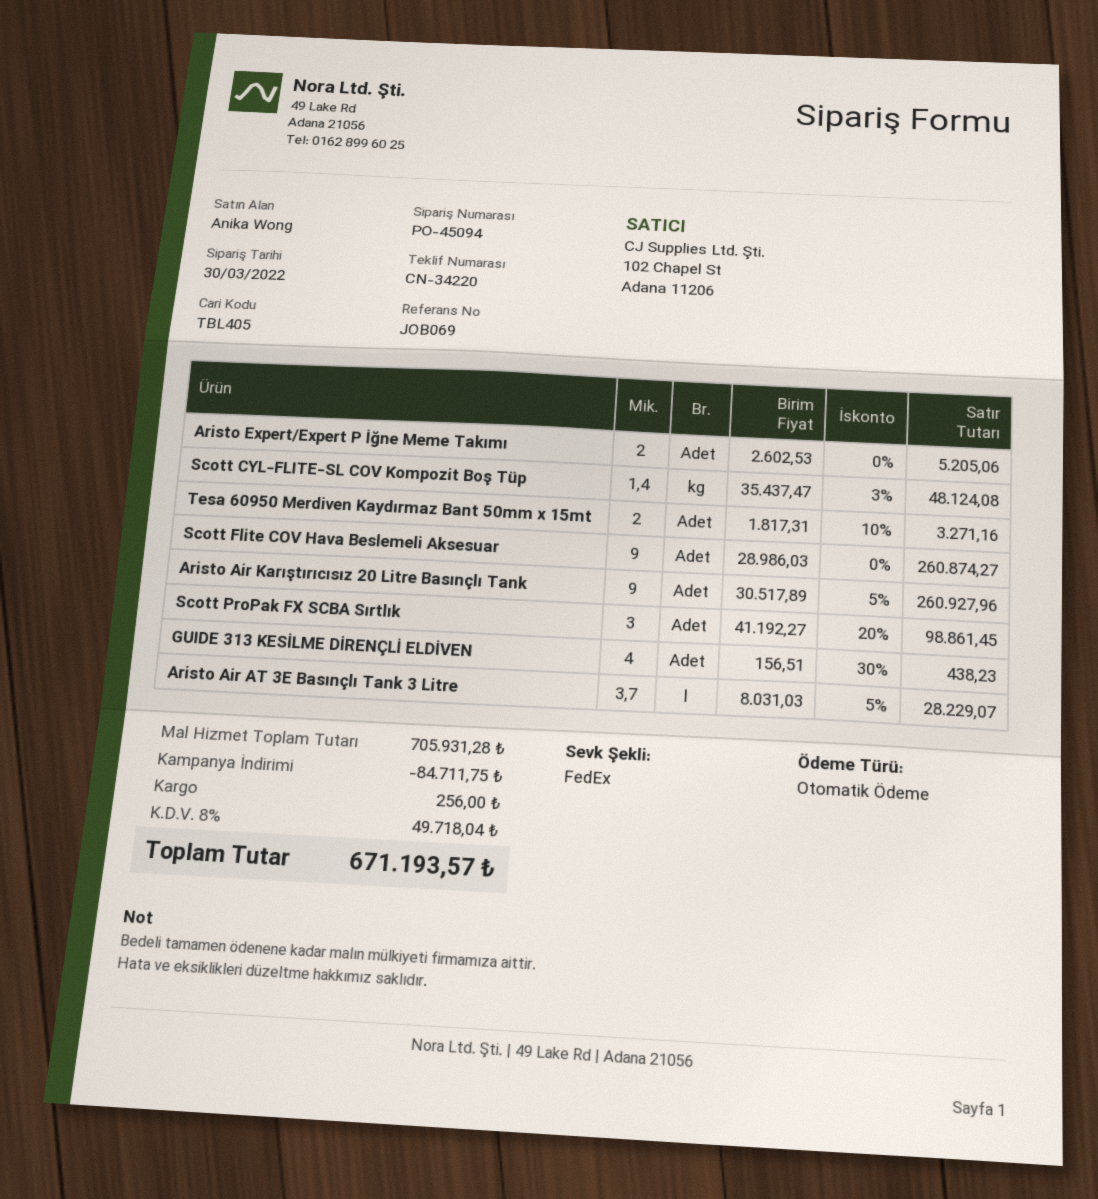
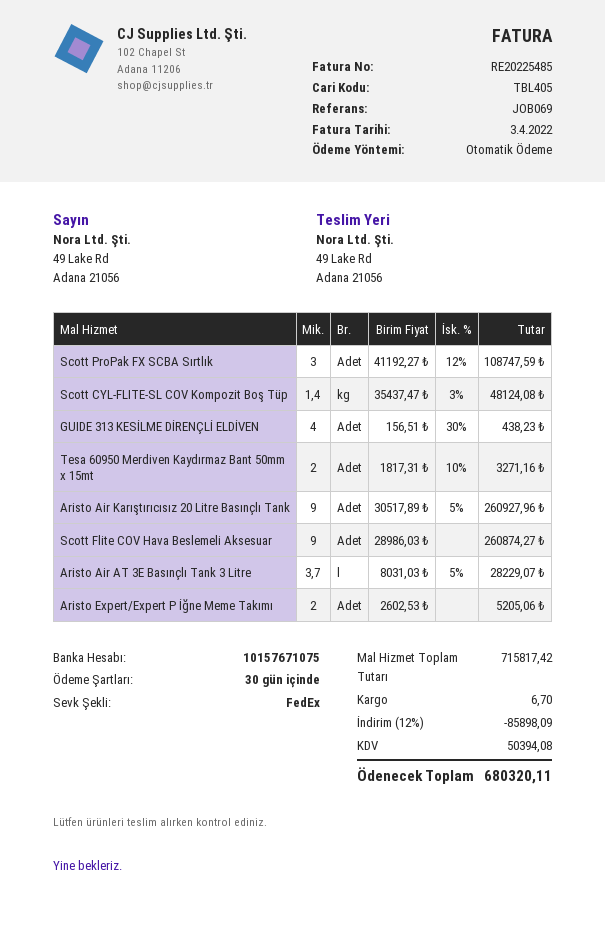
Scott ProPak FX SCBA Sırtlık: 3 x 41192.27 - 20% = 98861.45 -> 3 x 41192.27 - 12% = 108747.59
subtotal: 705931.28 -> 715817.42
discount: 84711.75 -> 85898.09
shipping: 256.00 -> 6.70
tax: 49718.04 -> 50394.08
total: 671193.57 -> 680320.11

